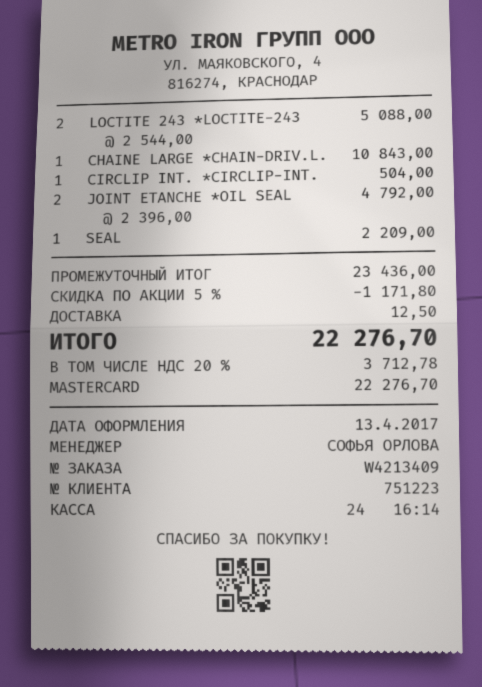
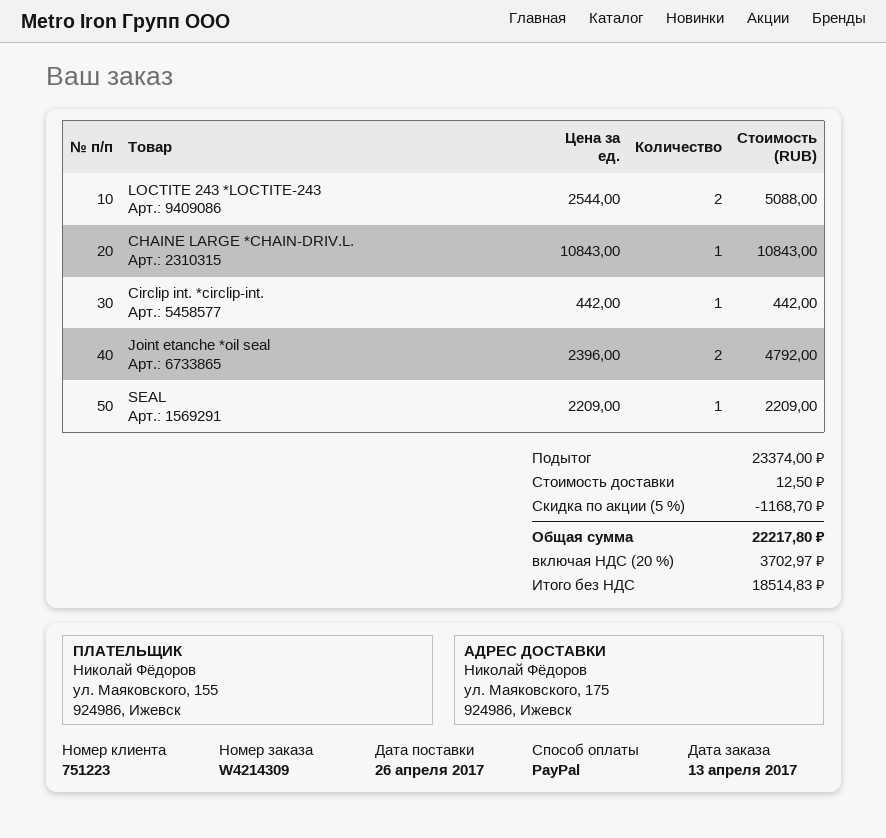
order number: W4213409 -> W4214309
payment method: Mastercard -> PayPal
CIRCLIP INT. *CIRCLIP-INT.: 1 x 504.00 = 504.00 -> 1 x 442.00 = 442.00
subtotal: 23436.00 -> 23374.00
discount: 5% = 1171.80 -> 5% = 1168.70
tax: 20% = 3712.78 -> 20% = 3702.97
total: 22276.70 -> 22217.80

